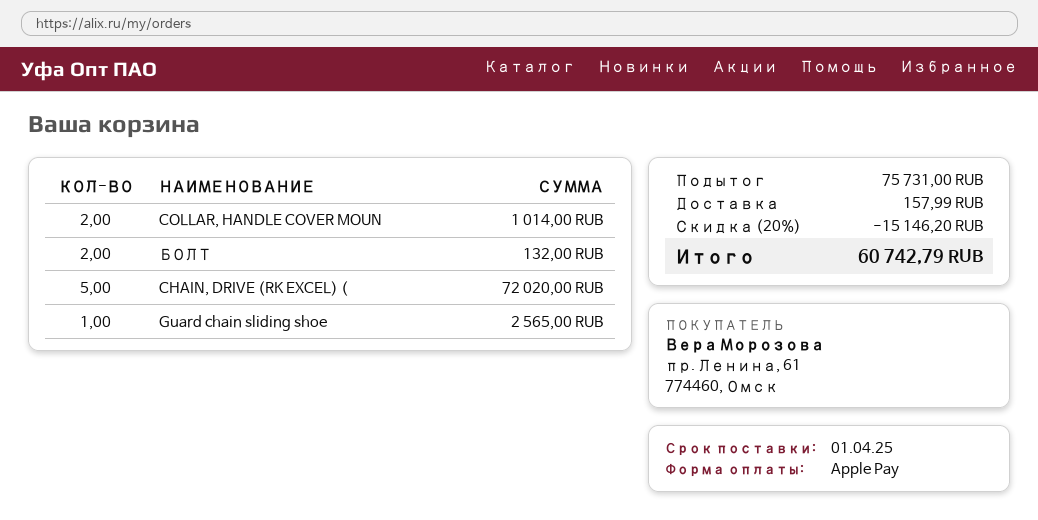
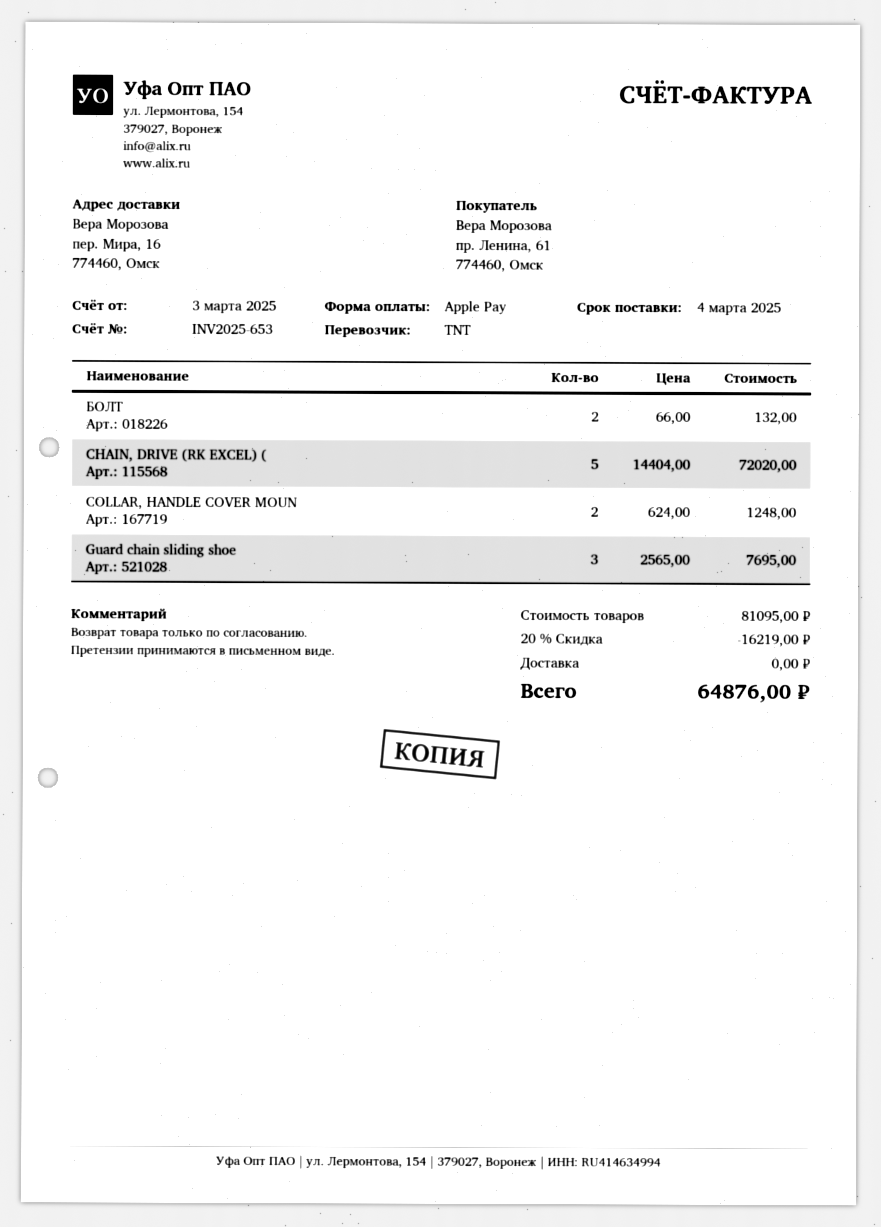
delivery date: 2025-04-01 -> 2025-03-04
COLLAR, HANDLE COVER MOUN: 2 for 1014.00 -> 2 for 1248.00
Guard chain sliding shoe: 1 for 2565.00 -> 3 for 7695.00
subtotal: 75731.00 -> 81095.00
discount: 20% = 15146.20 -> 20% = 16219.00
shipping: 157.99 -> 0.00
total: 60742.79 -> 64876.00

